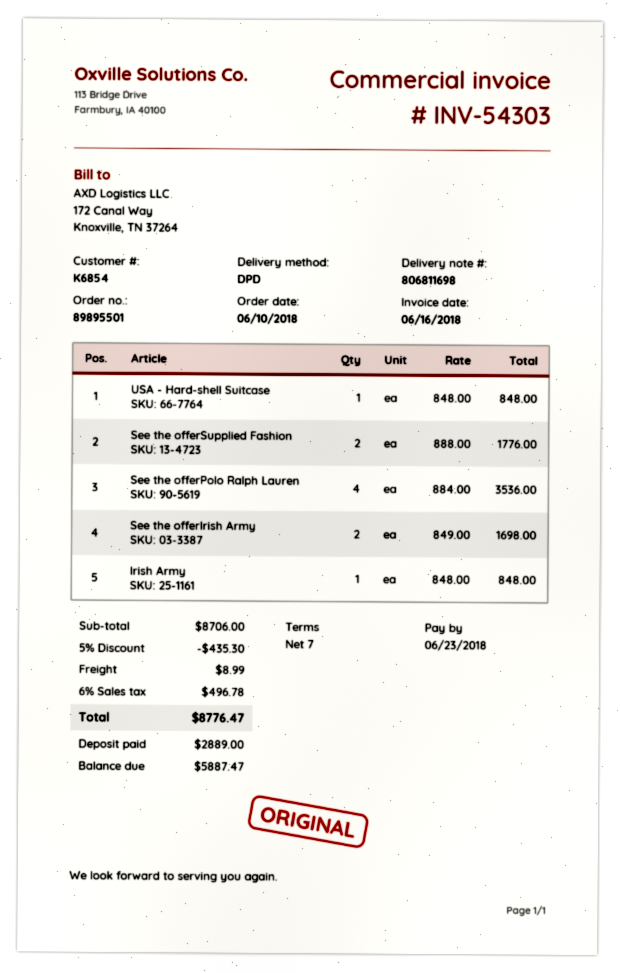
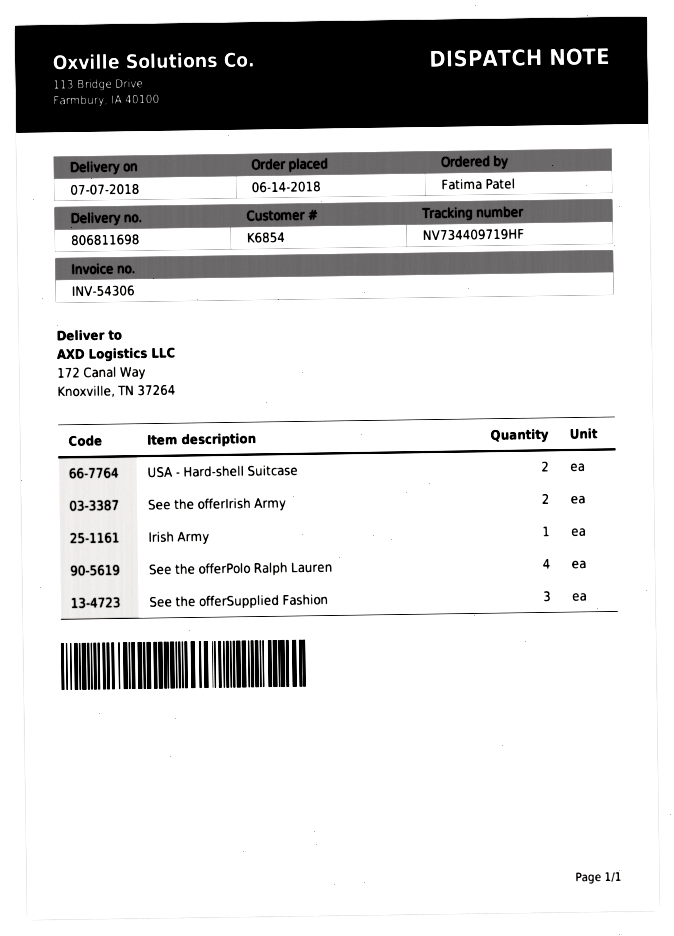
order date: 2018-06-10 -> 2018-06-14
invoice number: INV-54303 -> INV-54306
USA - Hard-shell Suitcase: 1 -> 2
See the offerSupplied Fashion: 2 -> 3

